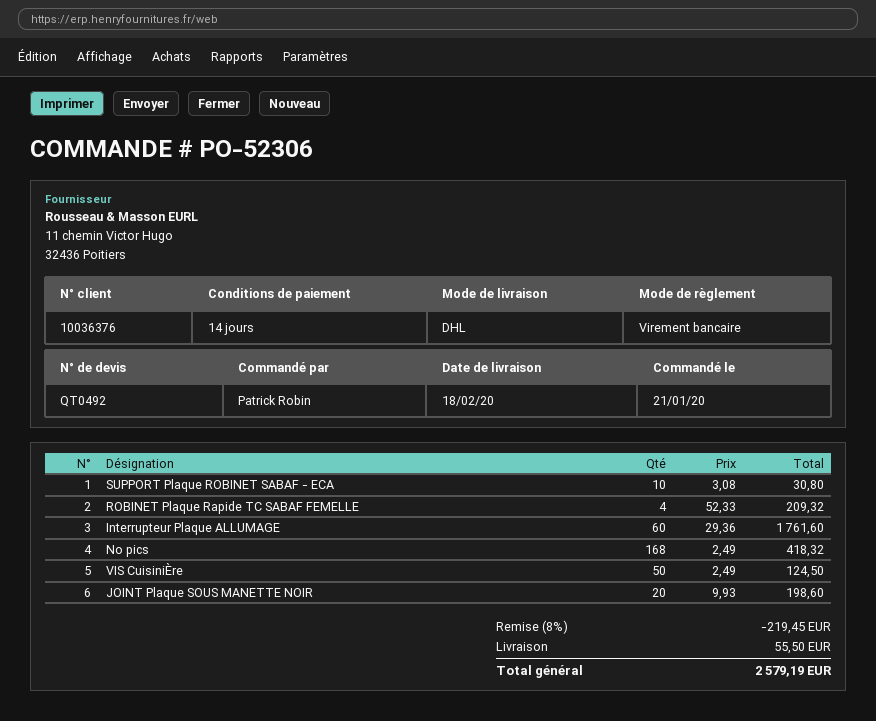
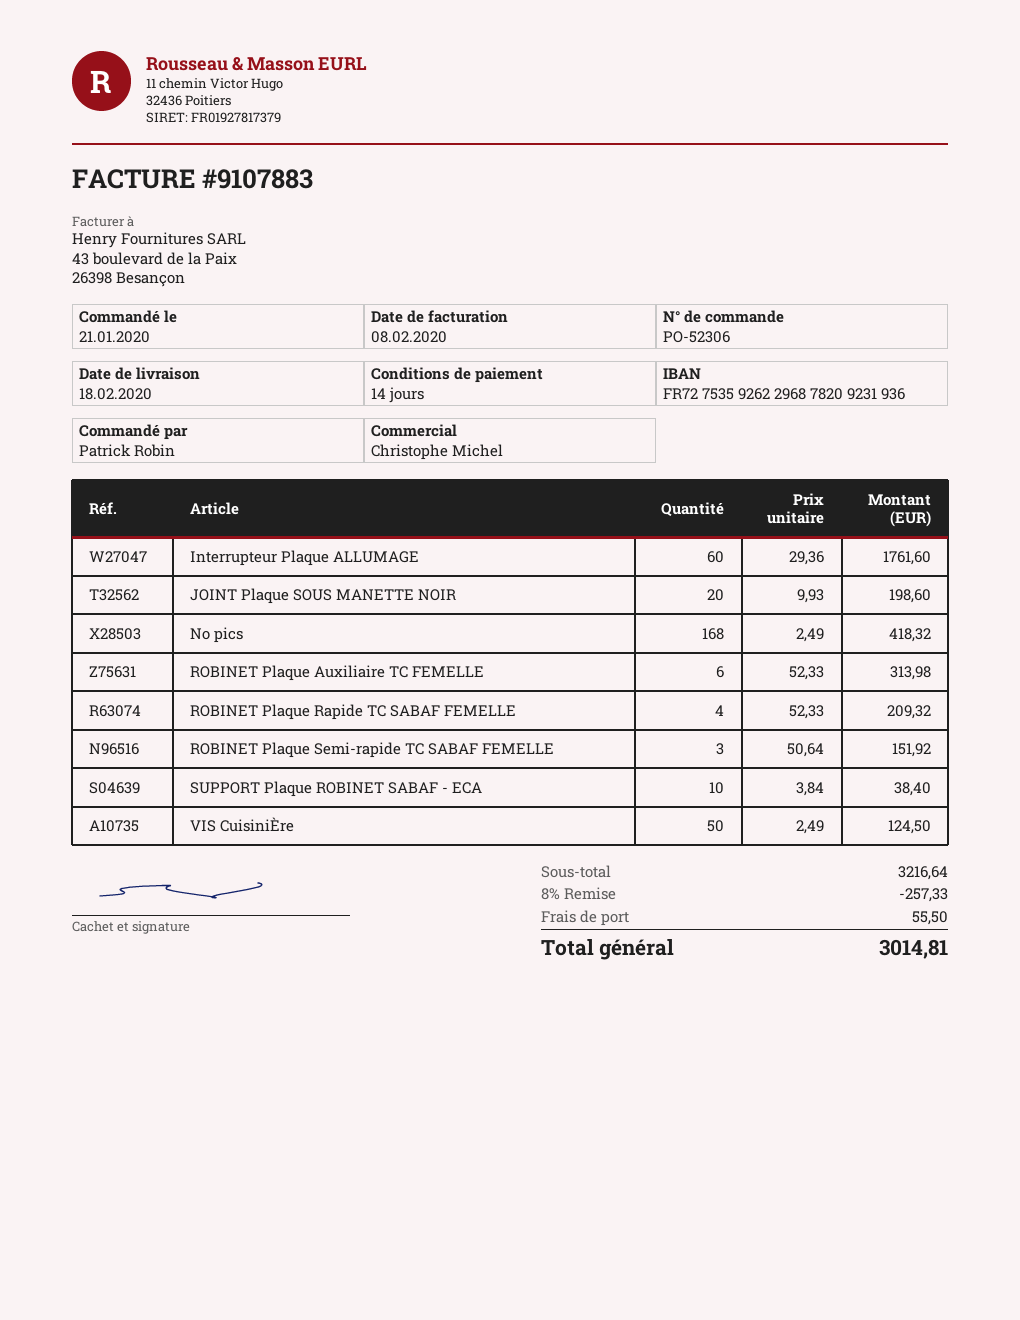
SUPPORT Plaque ROBINET SABAF - ECA: 10 x 3.08 = 30.80 -> 10 x 3.84 = 38.40
ROBINET Plaque Auxiliaire TC FEMELLE: none -> 6 x 52.33 = 313.98
ROBINET Plaque Semi-rapide TC SABAF FEMELLE: none -> 3 x 50.64 = 151.92
discount: 8% = 219.45 -> 8% = 257.33
total: 2579.19 -> 3014.81

